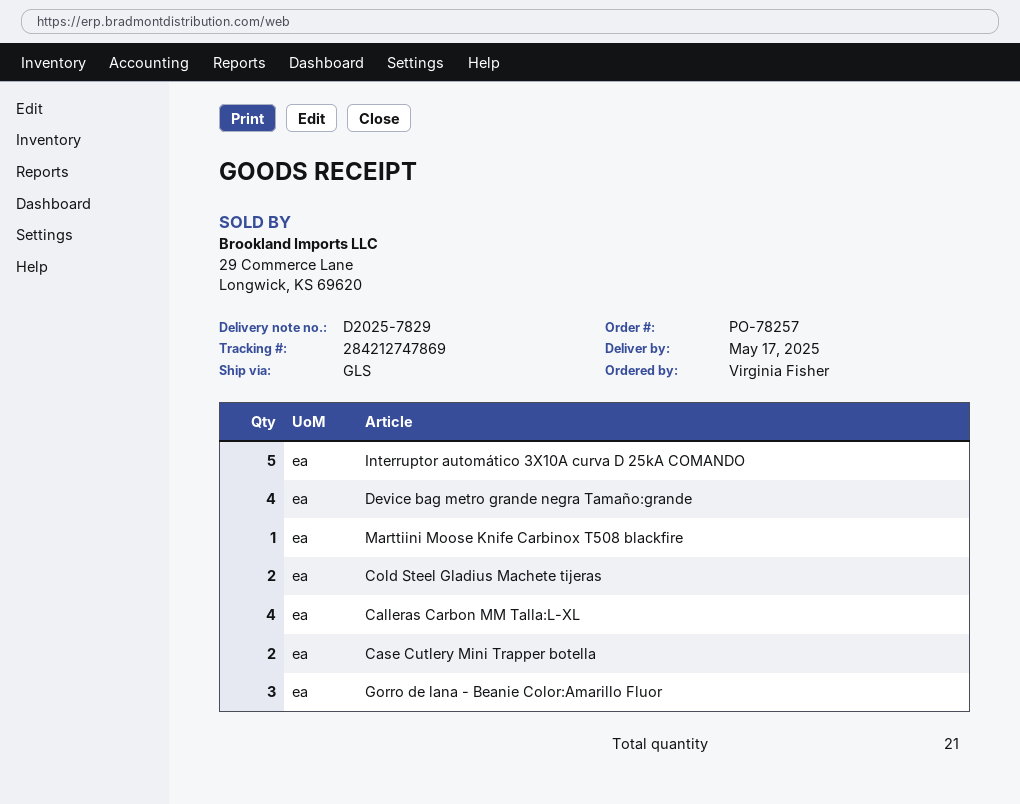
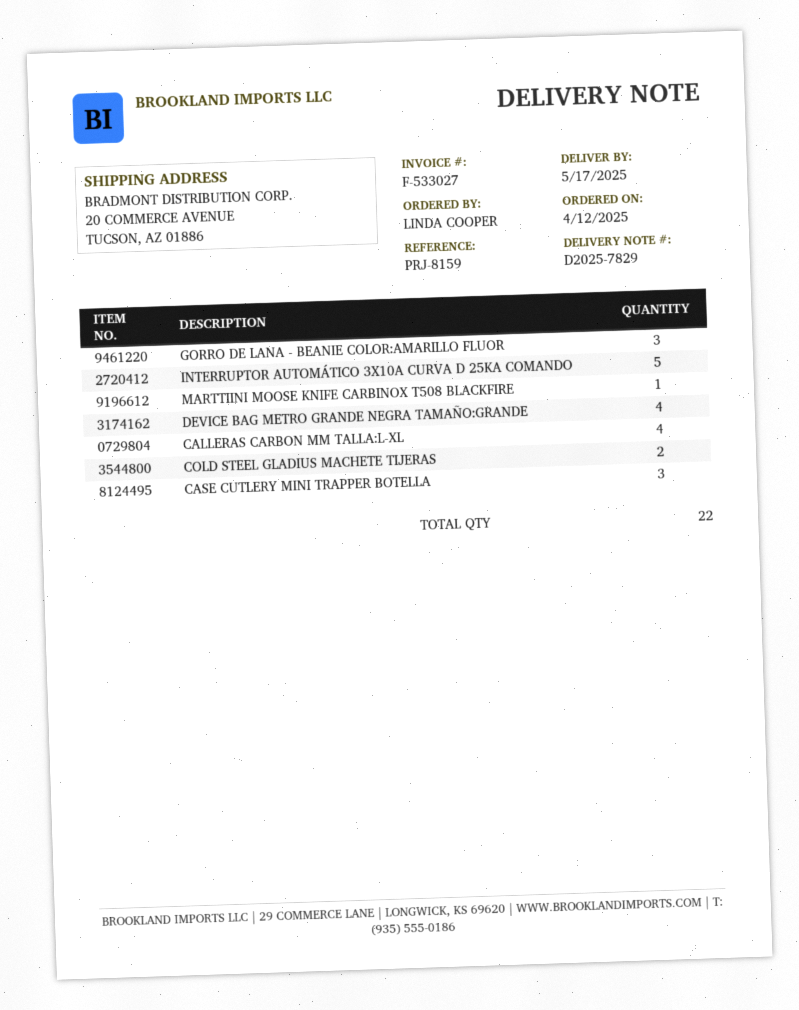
ordered by: Virginia Fisher -> LINDA COOPER
Case Cutlery Mini Trapper botella: 2 -> 3
total quantity: 21 -> 22

